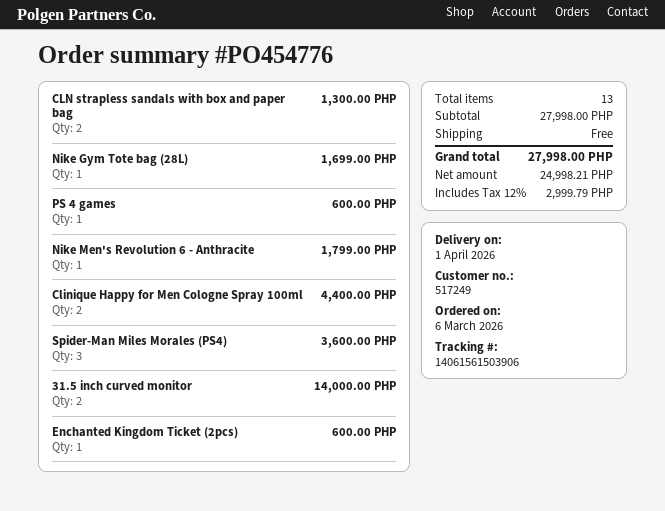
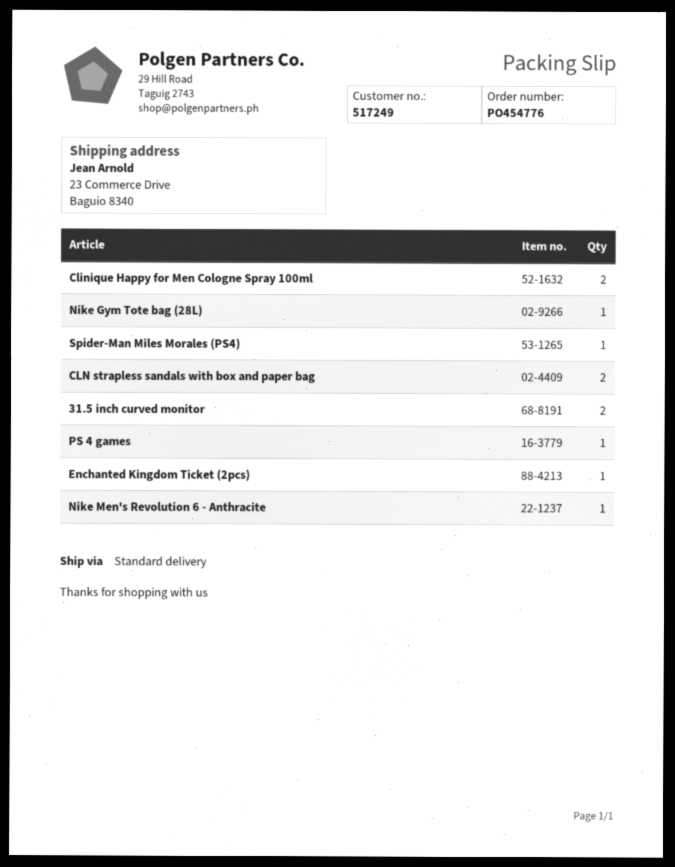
Spider-Man Miles Morales (PS4): 3 -> 1

